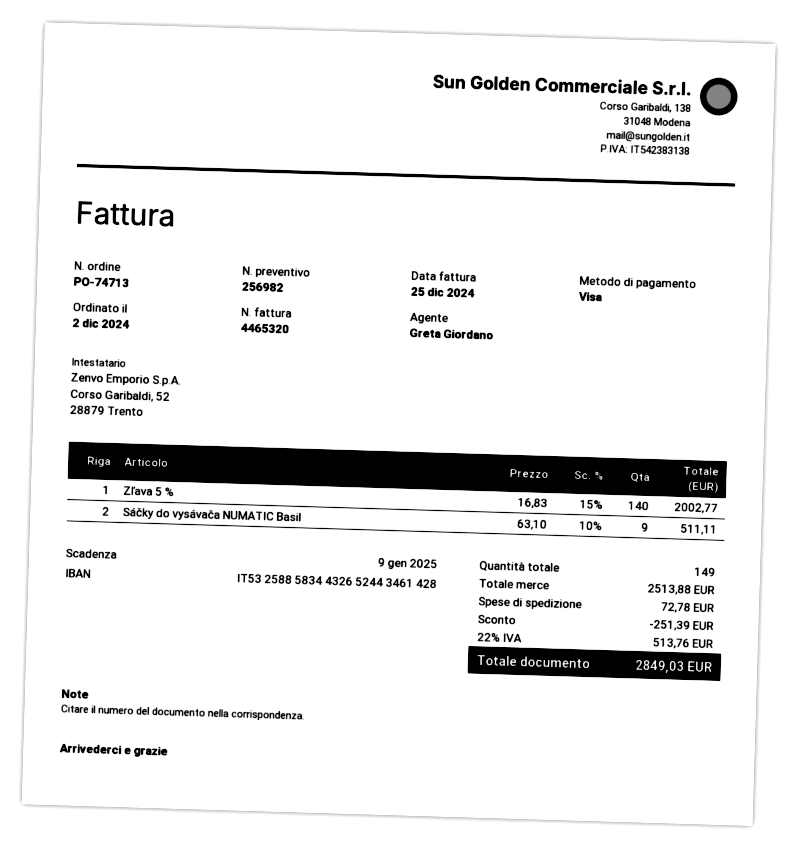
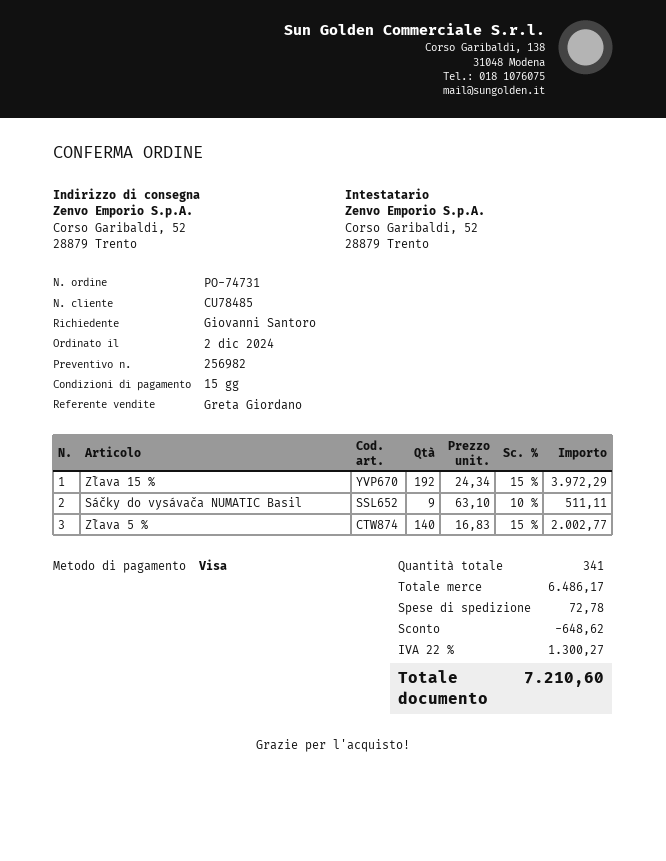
order number: PO-74713 -> PO-74731
Zľava 15 %: none -> 192 x 24.34 - 15% = 3972.29
total quantity: 149 -> 341
subtotal: 2513.88 -> 6486.17
discount: 251.39 -> 648.62
tax: 22% = 513.76 -> 22% = 1300.27
total: 2849.03 -> 7210.60

